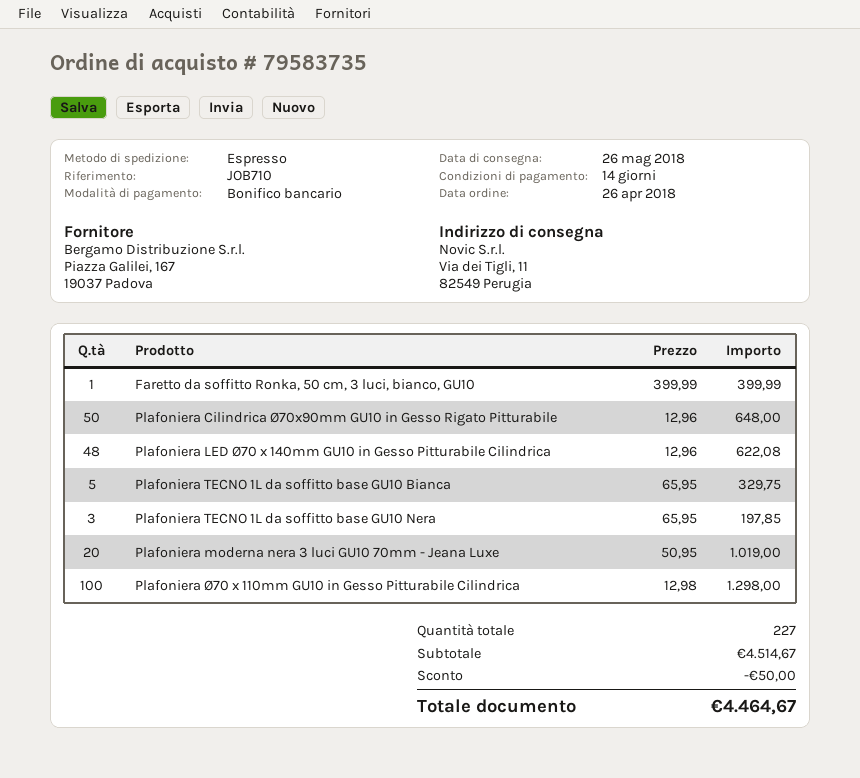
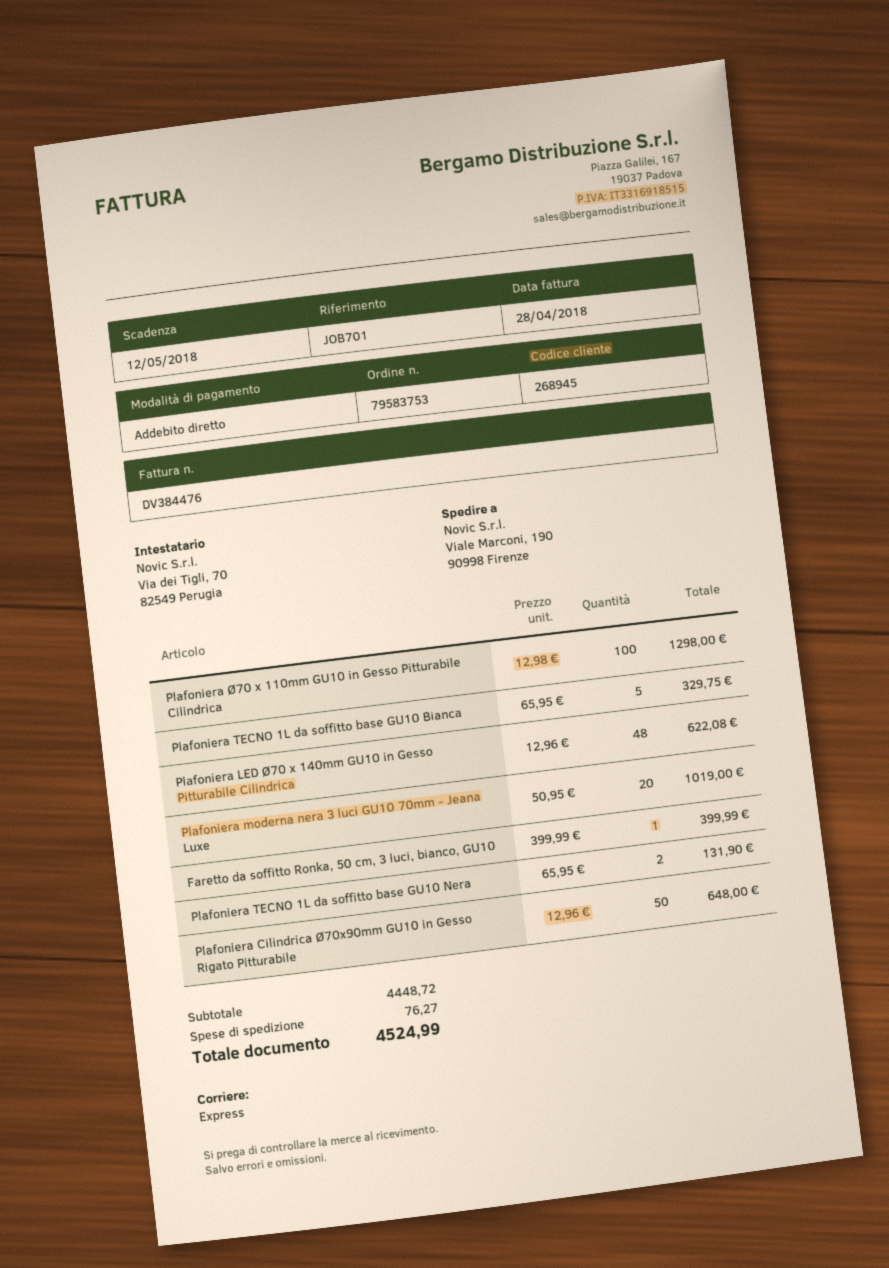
order number: 79583735 -> 79583753
reference: JOB710 -> JOB701
payment method: bank transfer -> direct debit
ship to: Via dei Tigli, 11, 82549 Perugia -> Viale Marconi, 190, 90998 Firenze
Plafoniera TECNO 1L da soffitto base GU10 Nera: 3 x 65.95 = 197.85 -> 2 x 65.95 = 131.90
subtotal: 4514.67 -> 4448.72
discount: 50.00 -> none
shipping: none -> 76.27
total: 4464.67 -> 4524.99

